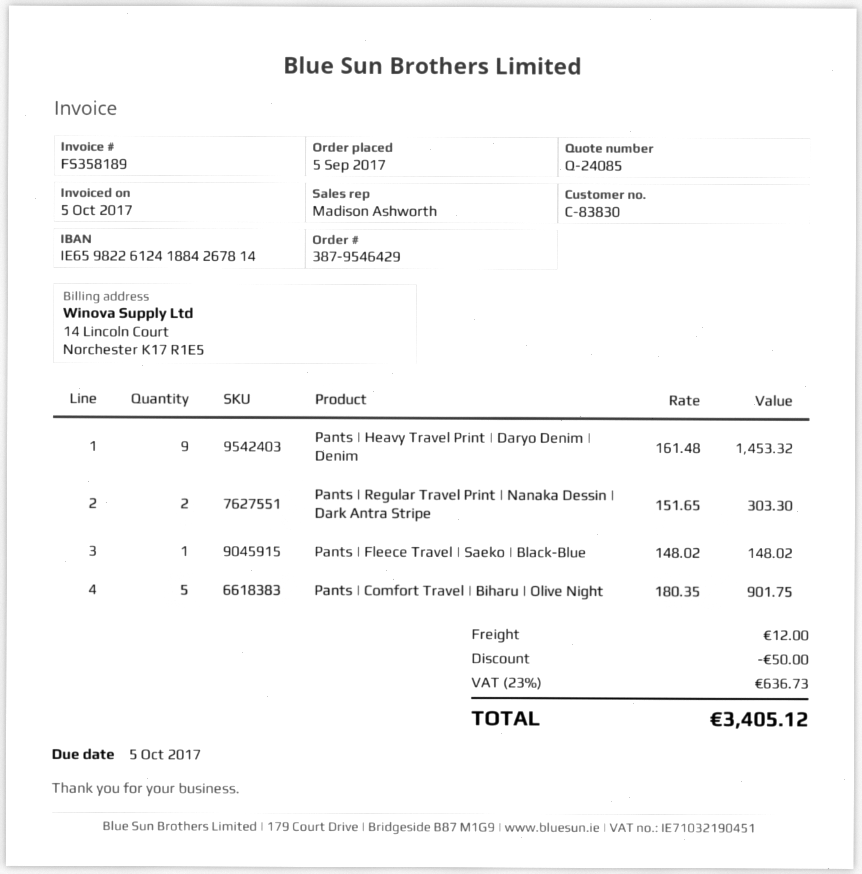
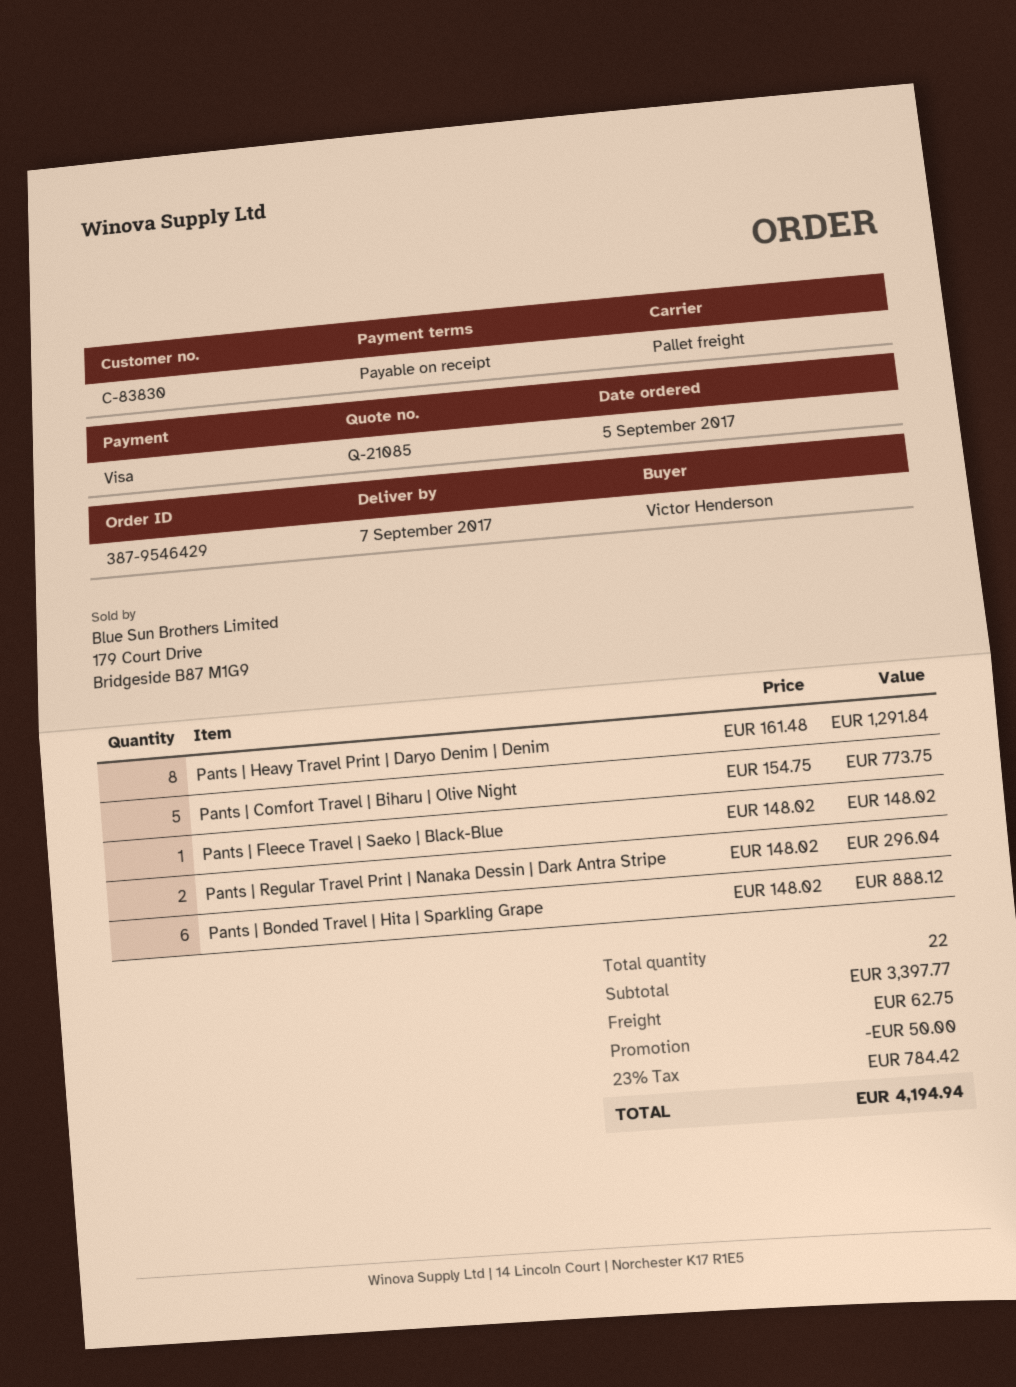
quote number: Q-24085 -> Q-21085
Pants | Heavy Travel Print | Daryo Denim | Denim: 9 x 161.48 = 1453.32 -> 8 x 161.48 = 1291.84
Pants | Regular Travel Print | Nanaka Dessin | Dark Antra Stripe: 2 x 151.65 = 303.30 -> 2 x 148.02 = 296.04
Pants | Comfort Travel | Biharu | Olive Night: 5 x 180.35 = 901.75 -> 5 x 154.75 = 773.75
Pants | Bonded Travel | Hita | Sparkling Grape: none -> 6 x 148.02 = 888.12
shipping: 12.00 -> 62.75
tax: 23% = 636.73 -> 23% = 784.42
total: 3405.12 -> 4194.94

